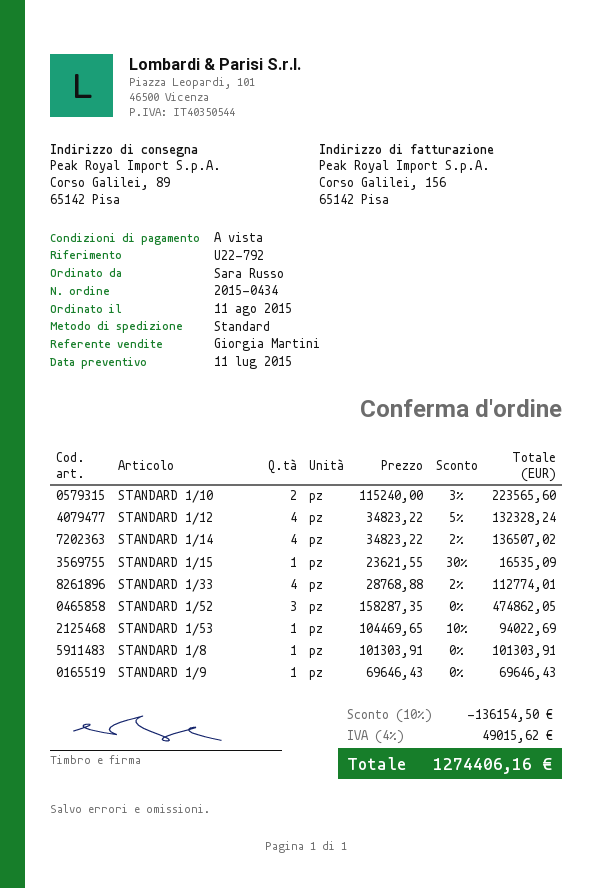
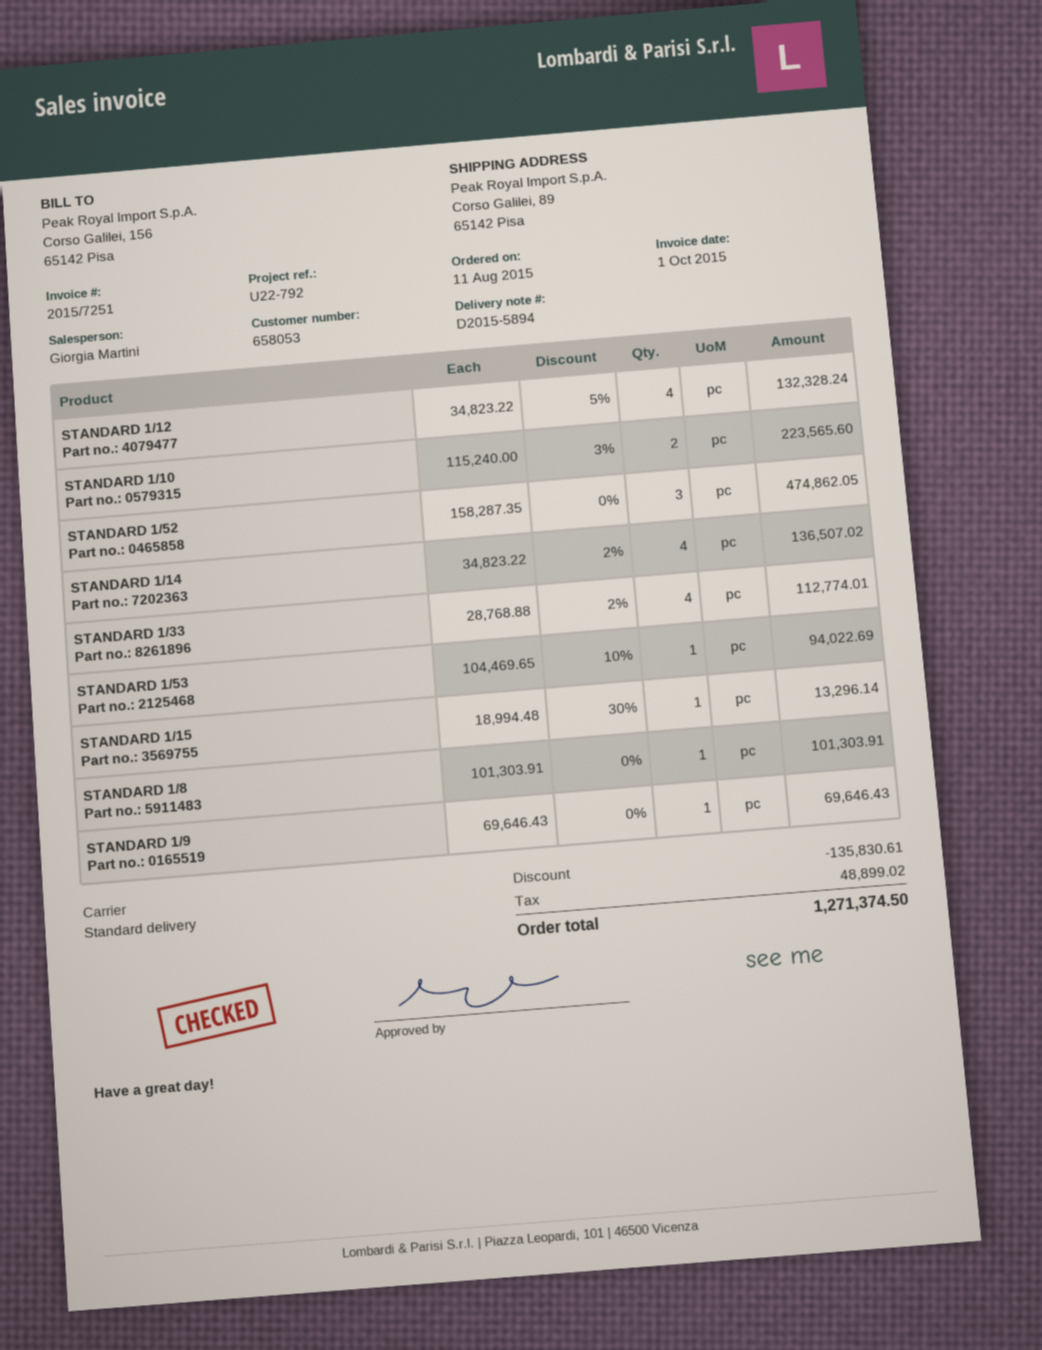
STANDARD 1/15: 1 x 23621.55 - 30% = 16535.09 -> 1 x 18994.48 - 30% = 13296.14
discount: 136154.50 -> 135830.61
tax: 49015.62 -> 48899.02
total: 1274406.16 -> 1271374.50

